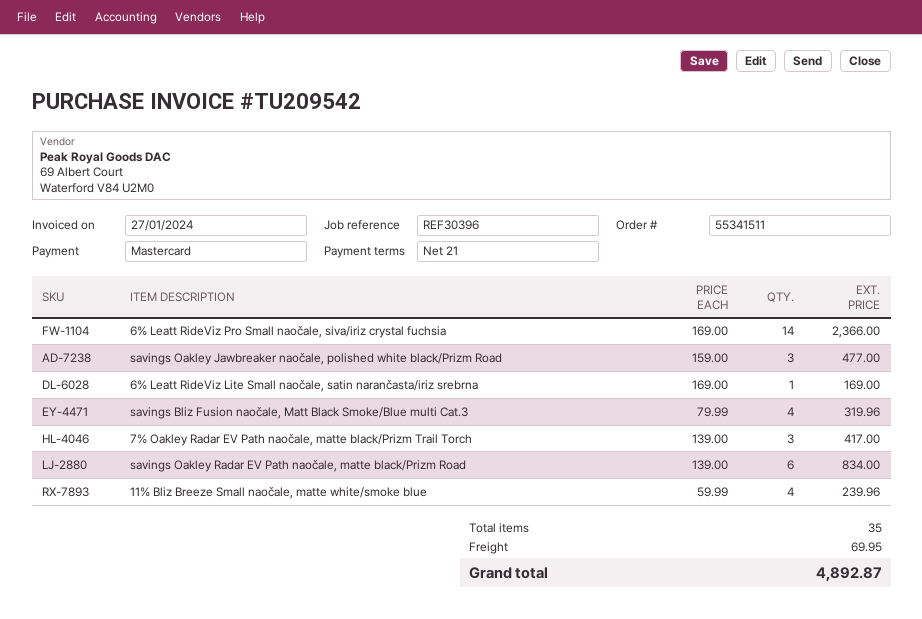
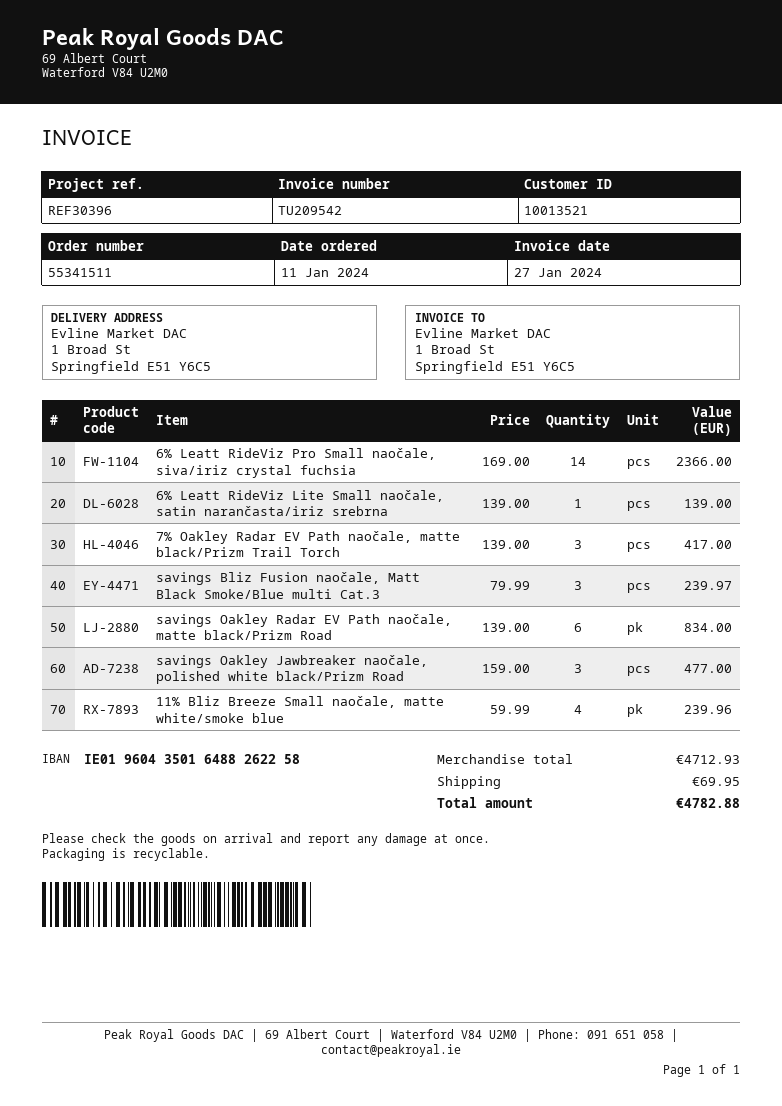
6% Leatt RideViz Lite Small naočale, satin narančasta/iriz srebrna: 1 x 169.00 = 169.00 -> 1 x 139.00 = 139.00
savings Bliz Fusion naočale, Matt Black Smoke/Blue multi Cat.3: 4 x 79.99 = 319.96 -> 3 x 79.99 = 239.97
total: 4892.87 -> 4782.88

